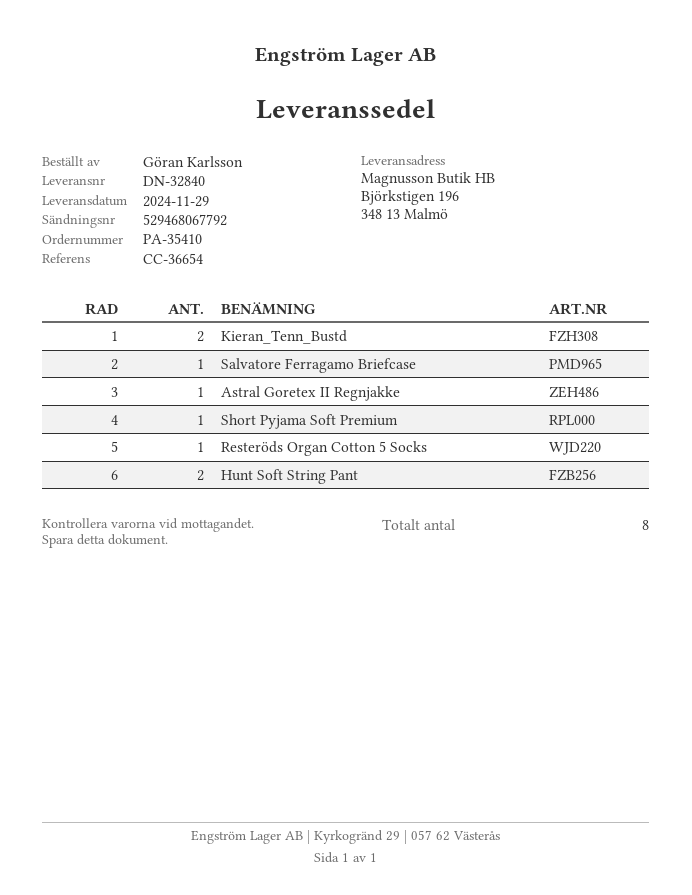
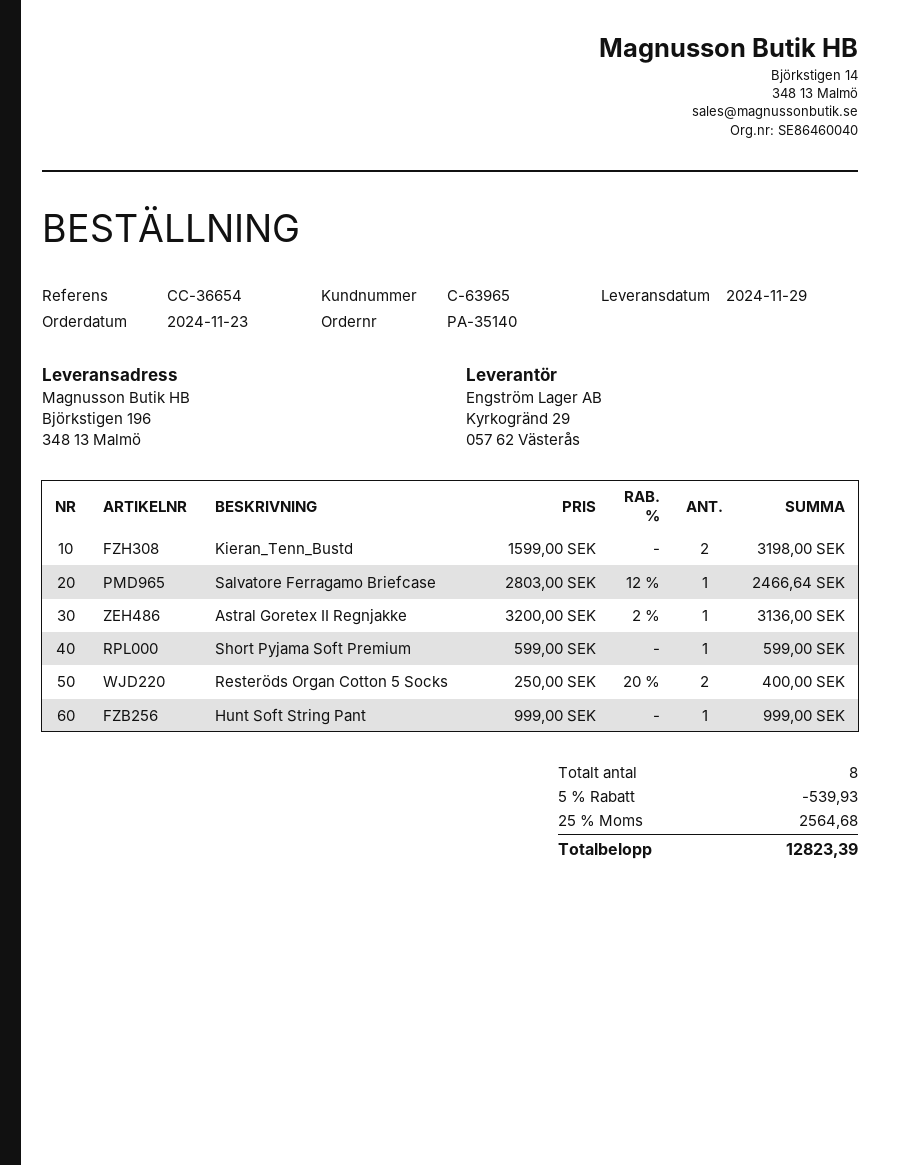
order number: PA-35410 -> PA-35140
Resteröds Organ Cotton 5 Socks: 1 -> 2
Hunt Soft String Pant: 2 -> 1

